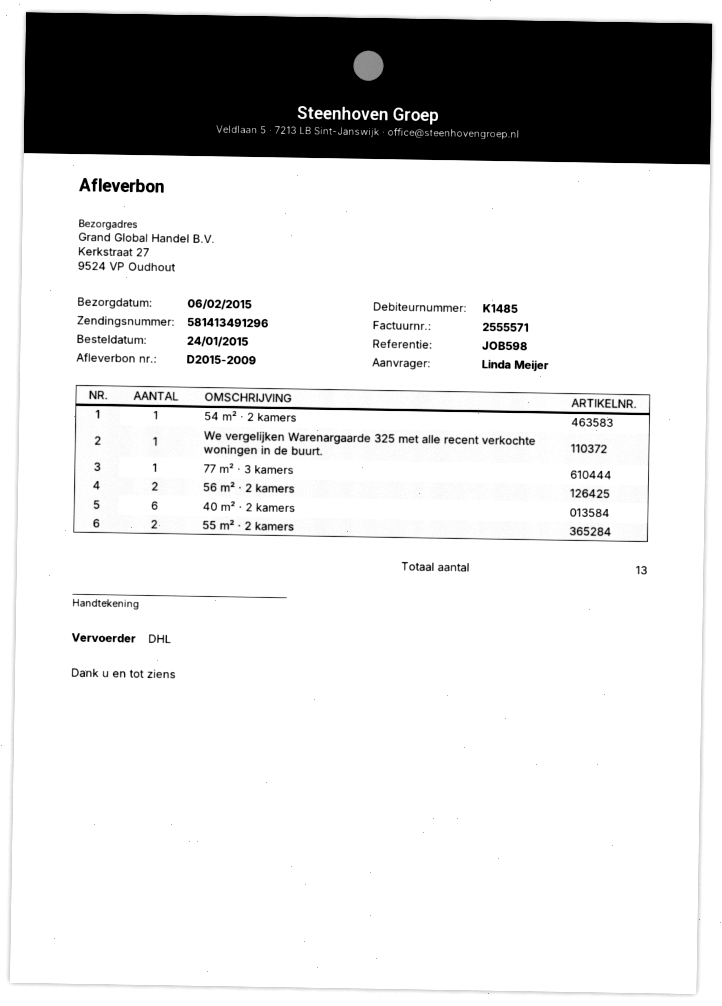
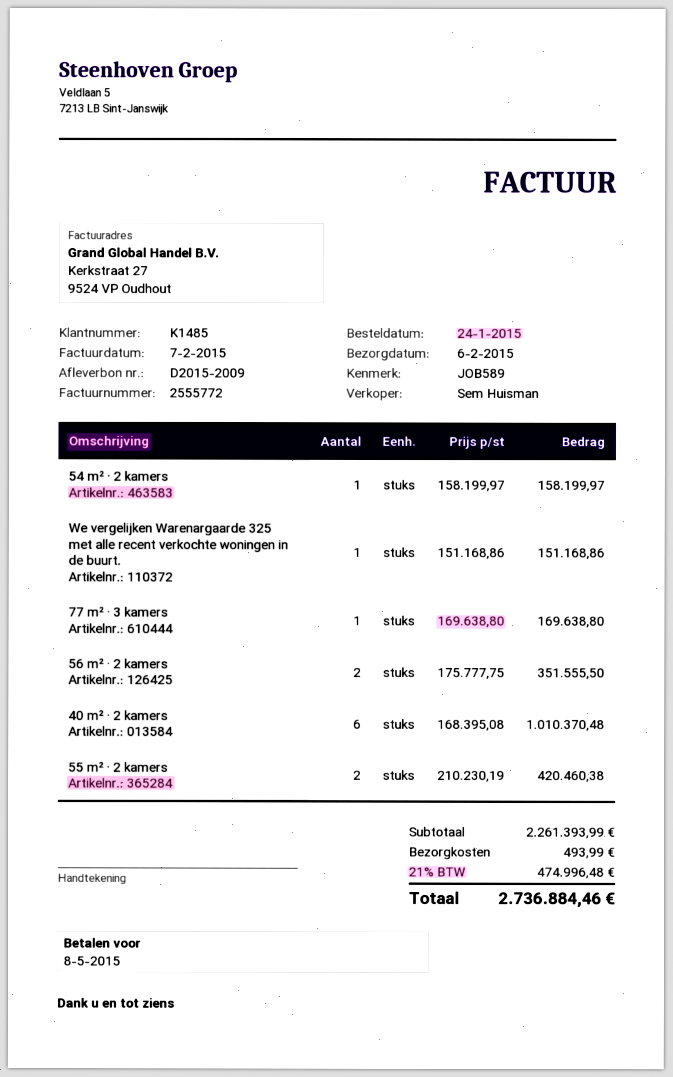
invoice number: 2555571 -> 2555772
reference: JOB598 -> JOB589

